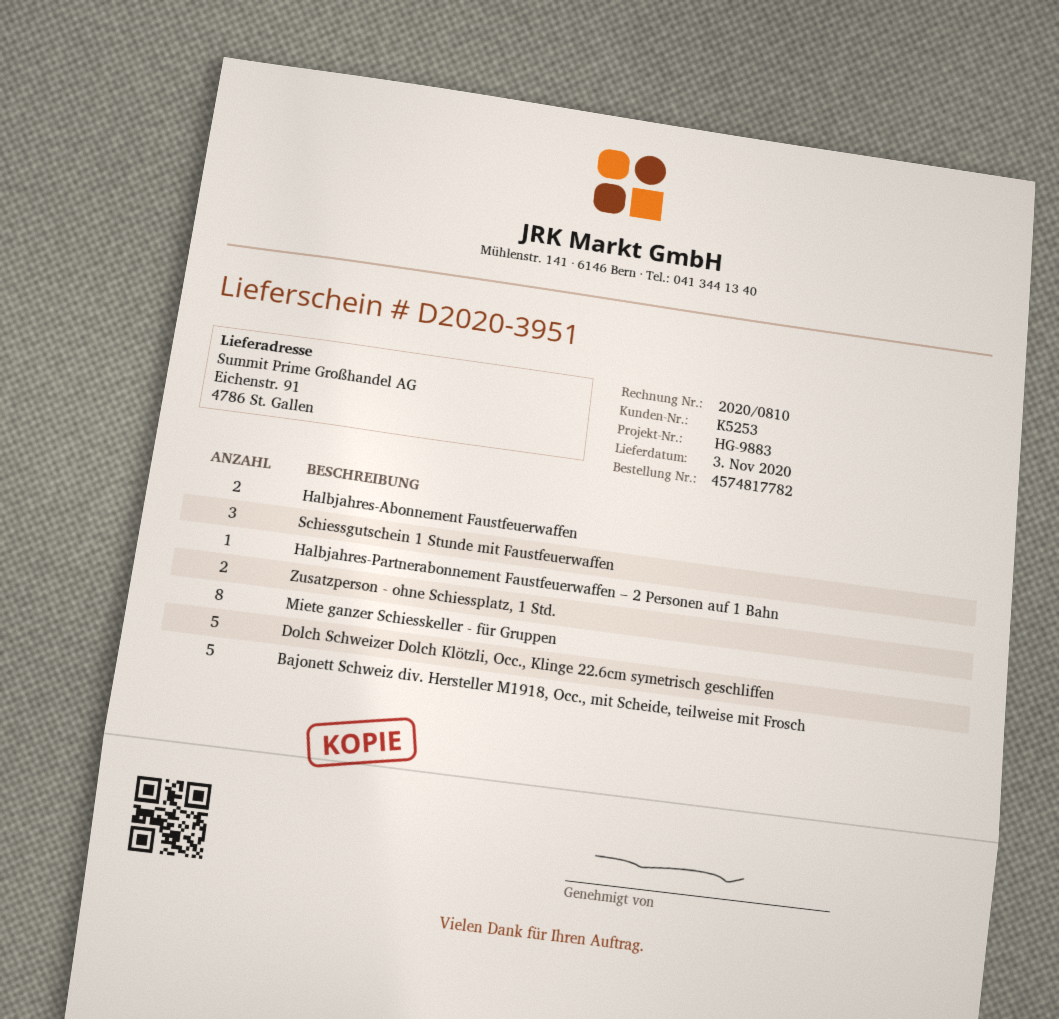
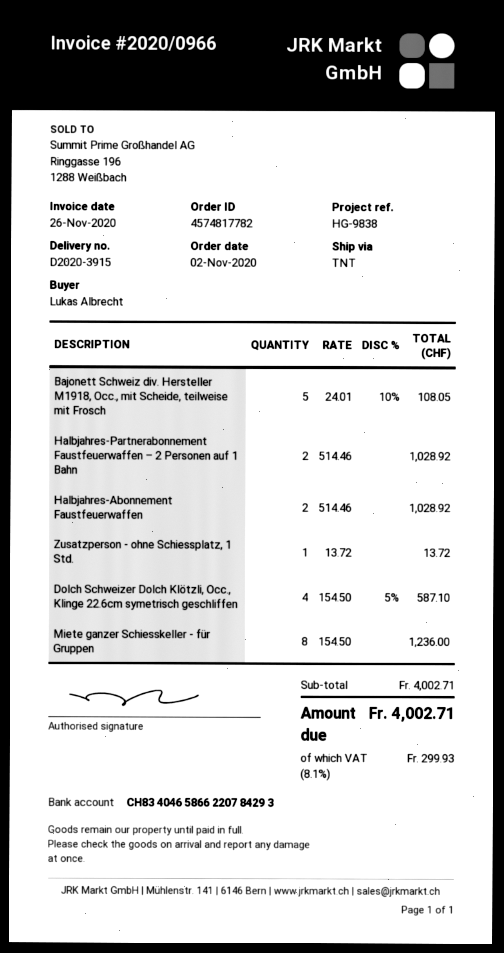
delivery note number: D2020-3951 -> D2020-3915
invoice number: 2020/0810 -> 2020/0966
reference: HG-9883 -> HG-9838
Schiessgutschein 1 Stunde mit Faustfeuerwaffen: 3 -> none
Halbjahres-Partnerabonnement Faustfeuerwaffen – 2 Personen auf 1 Bahn: 1 -> 2
Zusatzperson - ohne Schiessplatz, 1 Std.: 2 -> 1
Dolch Schweizer Dolch Klötzli, Occ., Klinge 22.6cm symetrisch geschliffen: 5 -> 4

